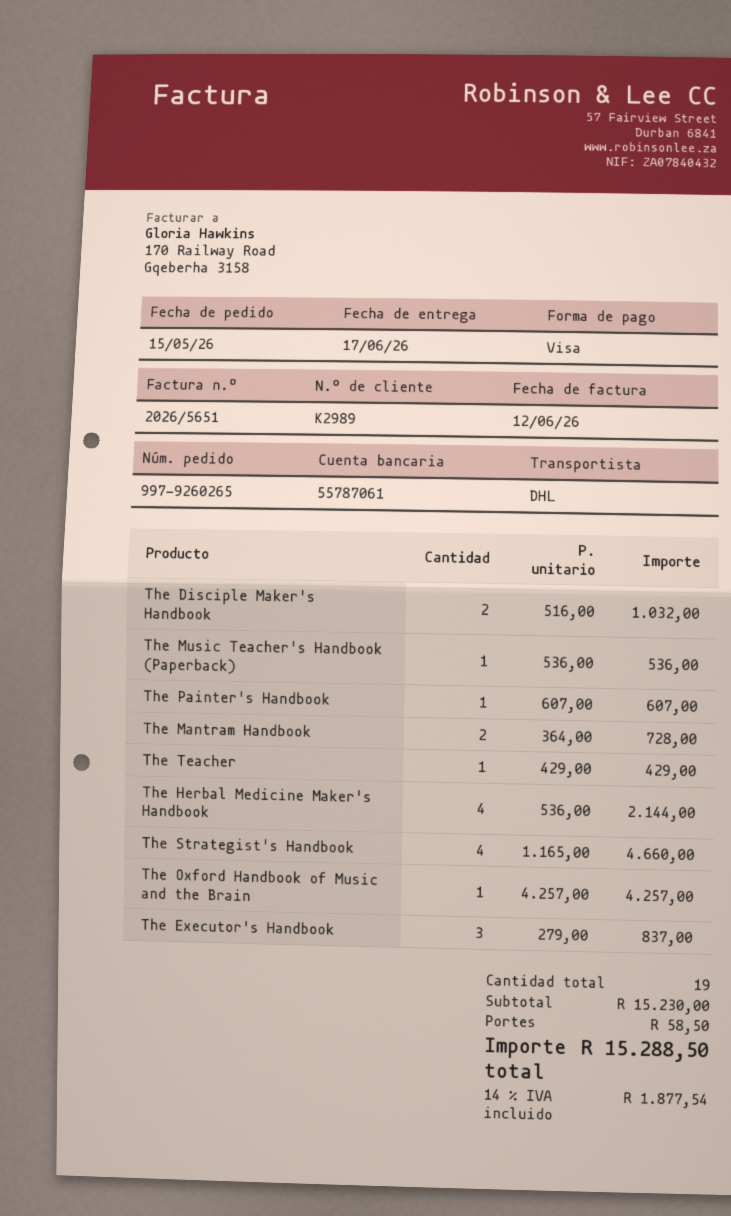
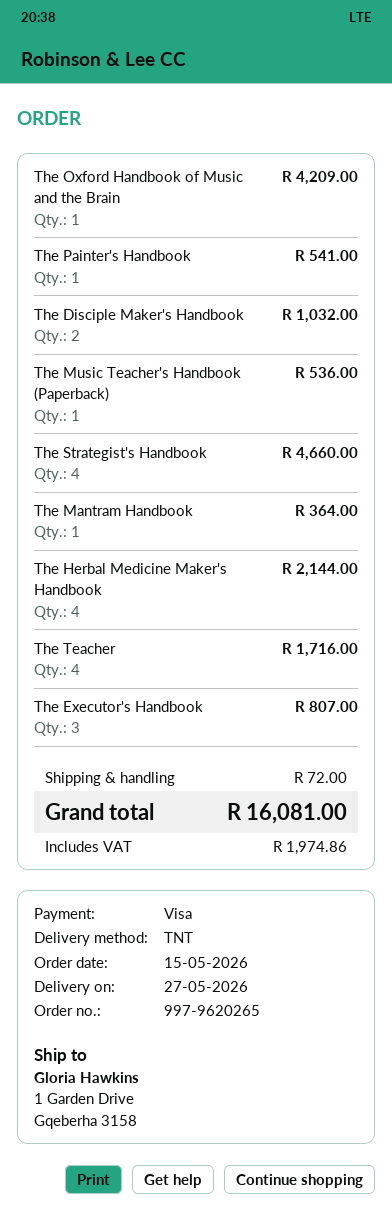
order number: 997-9260265 -> 997-9620265
delivery date: 2026-06-17 -> 2026-05-27
shipping method: DHL -> TNT
The Painter's Handbook: 1 for 607.00 -> 1 for 541.00
The Mantram Handbook: 2 for 728.00 -> 1 for 364.00
The Teacher: 1 for 429.00 -> 4 for 1716.00
The Oxford Handbook of Music and the Brain: 1 for 4257.00 -> 1 for 4209.00
The Executor's Handbook: 3 for 837.00 -> 3 for 807.00
shipping: 58.50 -> 72.00
tax: 1877.54 -> 1974.86
total: 15288.50 -> 16081.00

